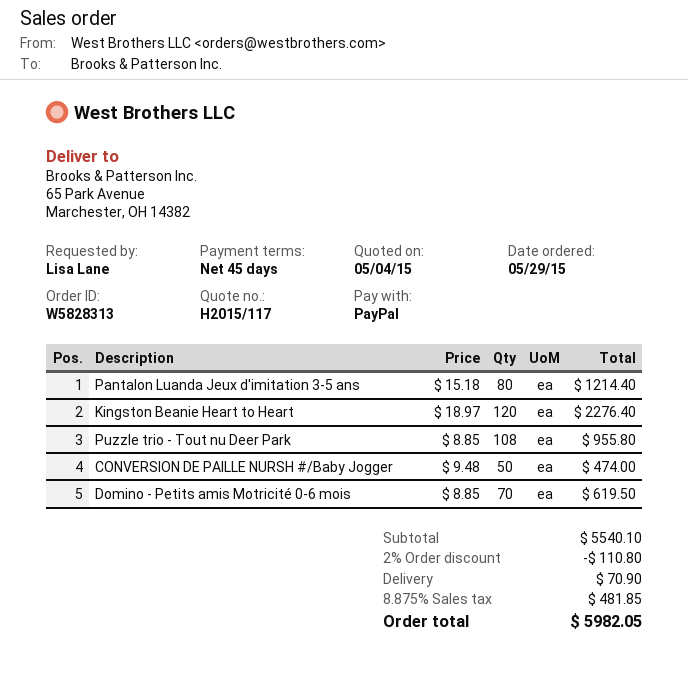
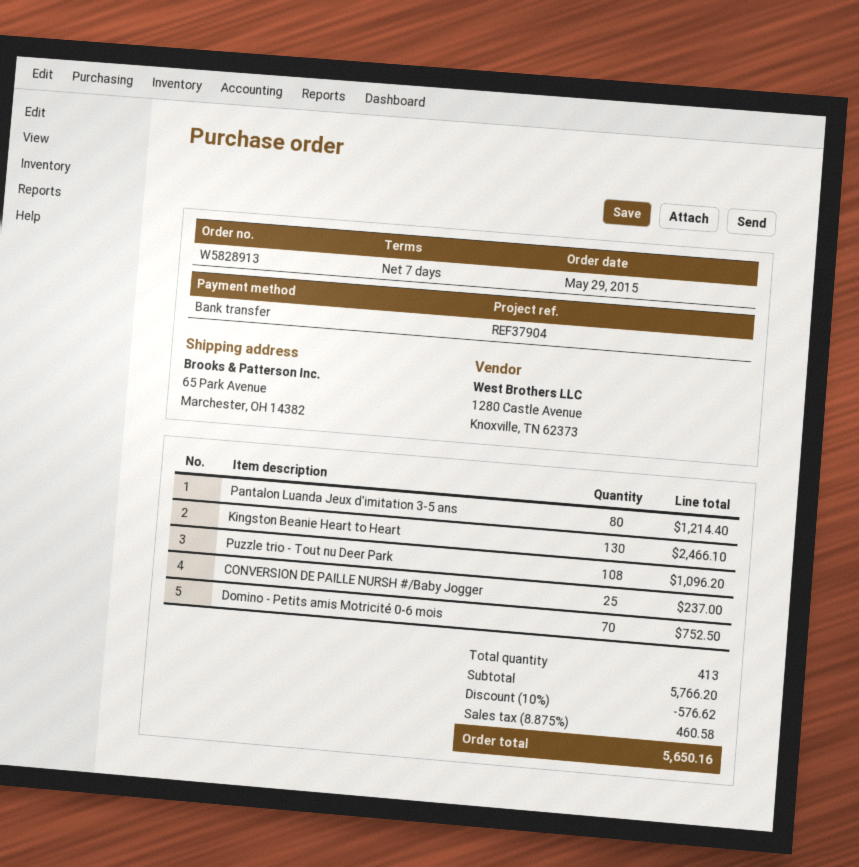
order number: W5828313 -> W5828913
payment terms: 45 days -> 7 days
payment method: PayPal -> bank transfer
Kingston Beanie Heart to Heart: 120 for 2276.40 -> 130 for 2466.10
Puzzle trio - Tout nu Deer Park: 108 for 955.80 -> 108 for 1096.20
CONVERSION DE PAILLE NURSH #/Baby Jogger: 50 for 474.00 -> 25 for 237.00
Domino - Petits amis Motricité 0-6 mois: 70 for 619.50 -> 70 for 752.50
subtotal: 5540.10 -> 5766.20
discount: 2% = 110.80 -> 10% = 576.62
shipping: 70.90 -> none
tax: 8.875% = 481.85 -> 8.875% = 460.58
total: 5982.05 -> 5650.16

